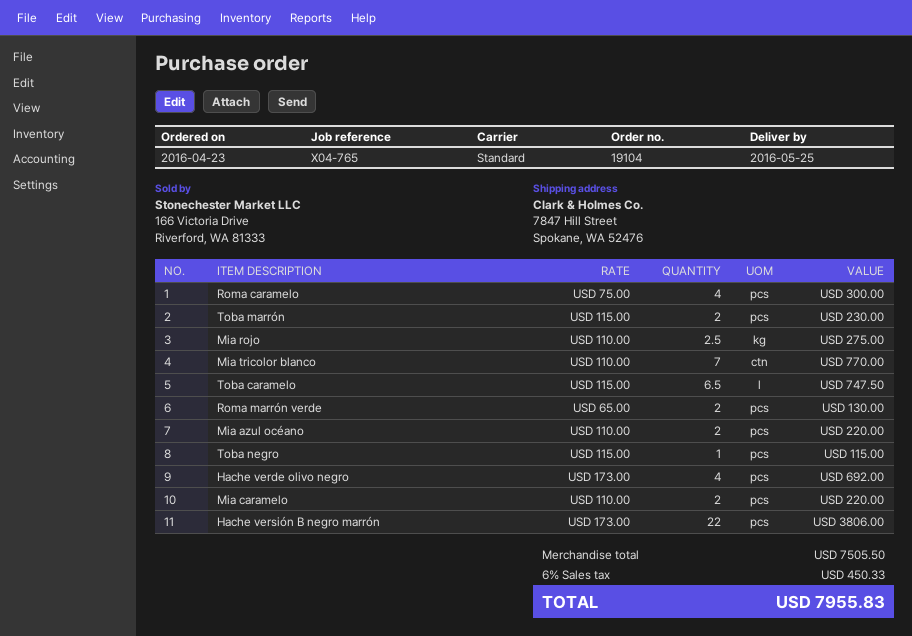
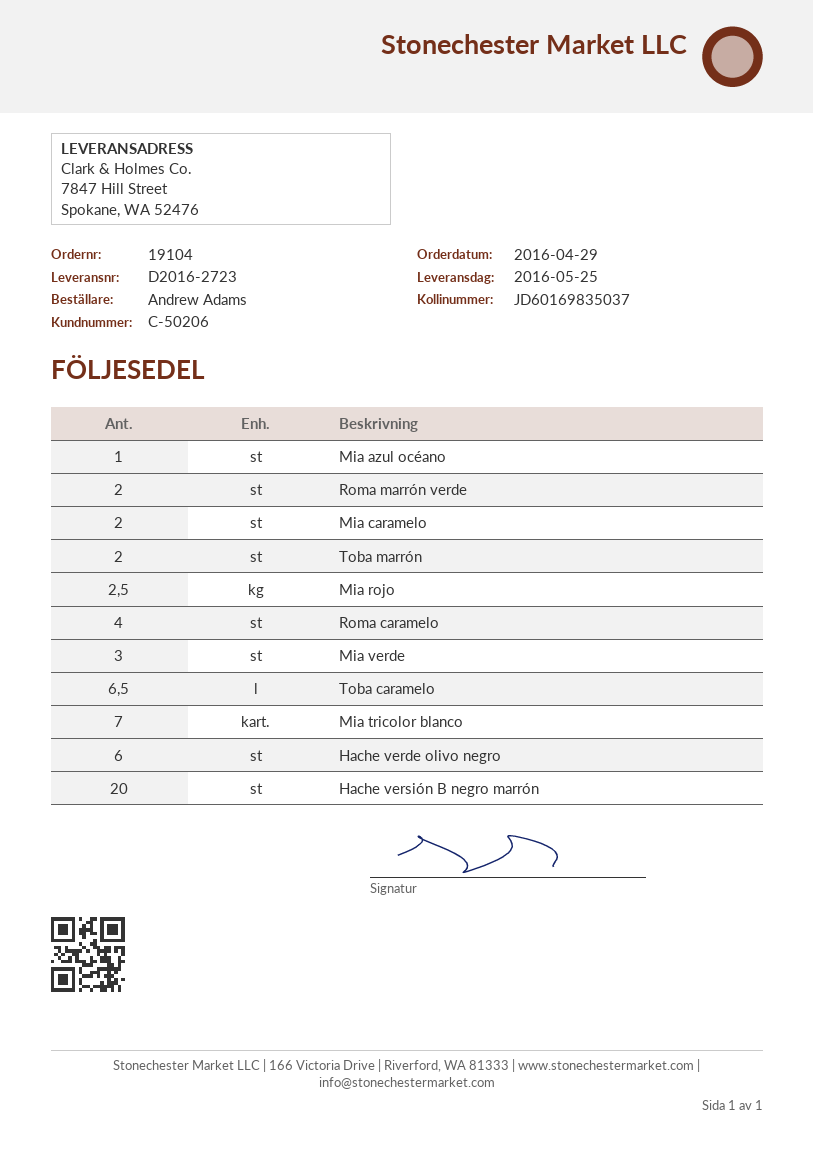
order date: 2016-04-23 -> 2016-04-29
Mia azul océano: 2 -> 1
Toba negro: 1 -> none
Hache verde olivo negro: 4 -> 6
Hache versión B negro marrón: 22 -> 20
Mia verde: none -> 3

